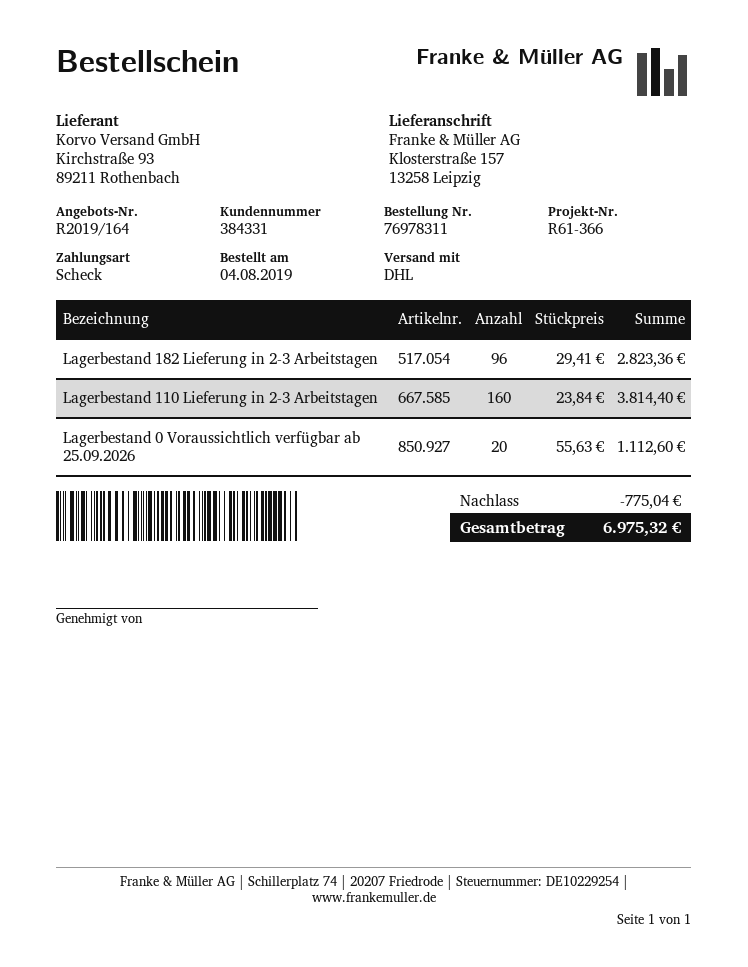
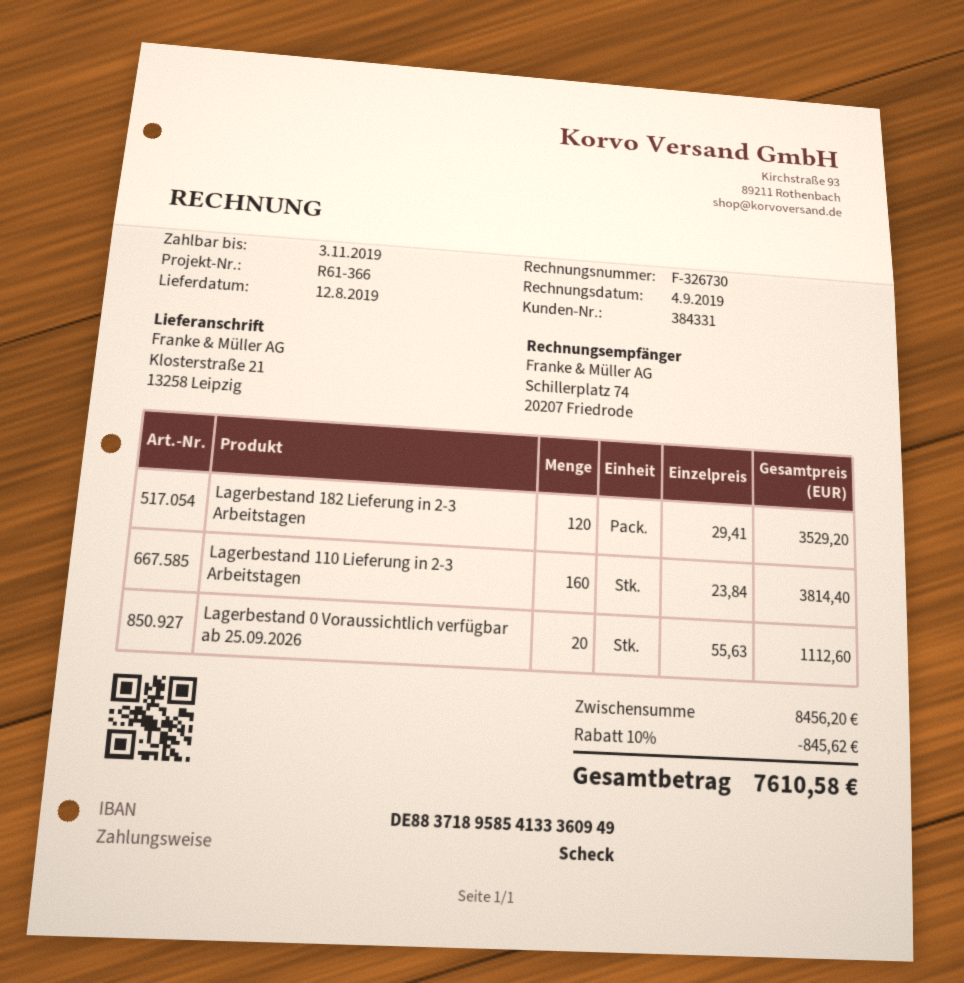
ship to: Klosterstraße 157, 13258 Leipzig -> Klosterstraße 21, 13258 Leipzig
Lagerbestand 182 Lieferung in 2-3 Arbeitstagen: 96 x 29.41 = 2823.36 -> 120 x 29.41 = 3529.20
discount: 775.04 -> 845.62
total: 6975.32 -> 7610.58

